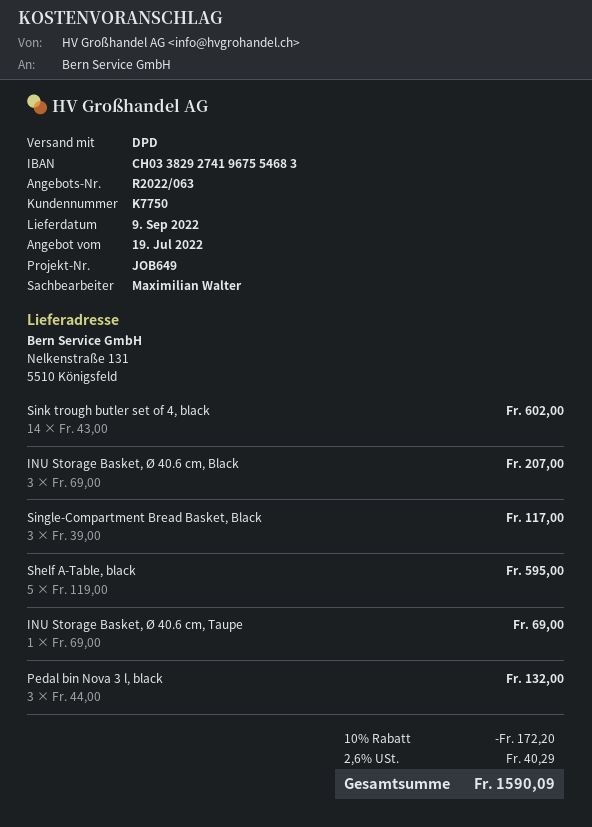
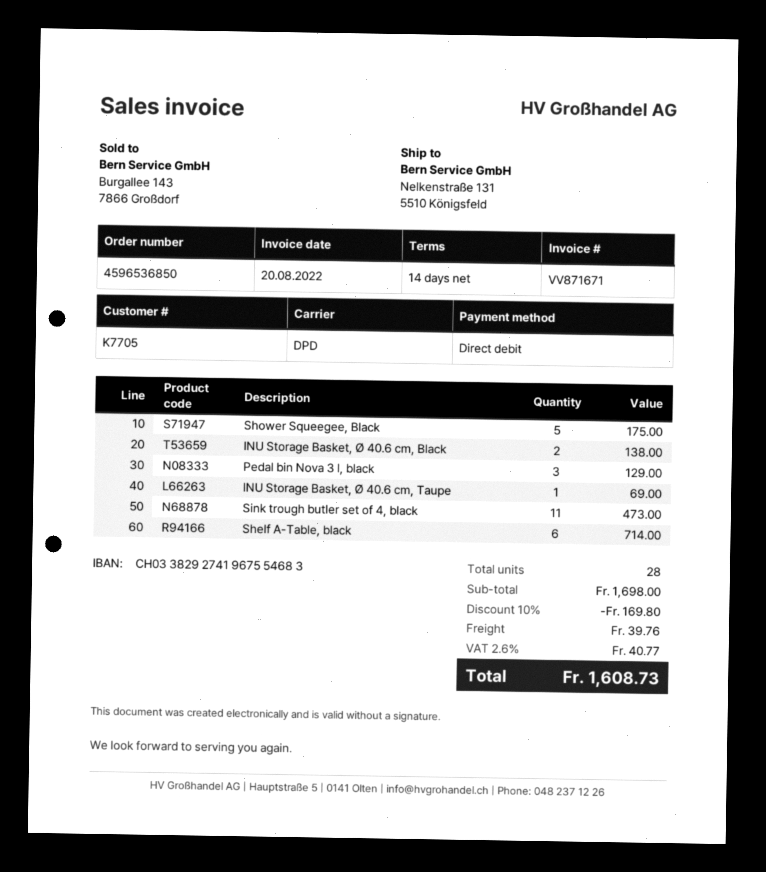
customer number: K7750 -> K7705
Sink trough butler set of 4, black: 14 for 602.00 -> 11 for 473.00
INU Storage Basket, Ø 40.6 cm, Black: 3 for 207.00 -> 2 for 138.00
Single-Compartment Bread Basket, Black: 3 for 117.00 -> none
Shelf A-Table, black: 5 for 595.00 -> 6 for 714.00
Pedal bin Nova 3 l, black: 3 for 132.00 -> 3 for 129.00
Shower Squeegee, Black: none -> 5 for 175.00
discount: 10% = 172.20 -> 10% = 169.80
shipping: none -> 39.76
tax: 2.6% = 40.29 -> 2.6% = 40.77
total: 1590.09 -> 1608.73

